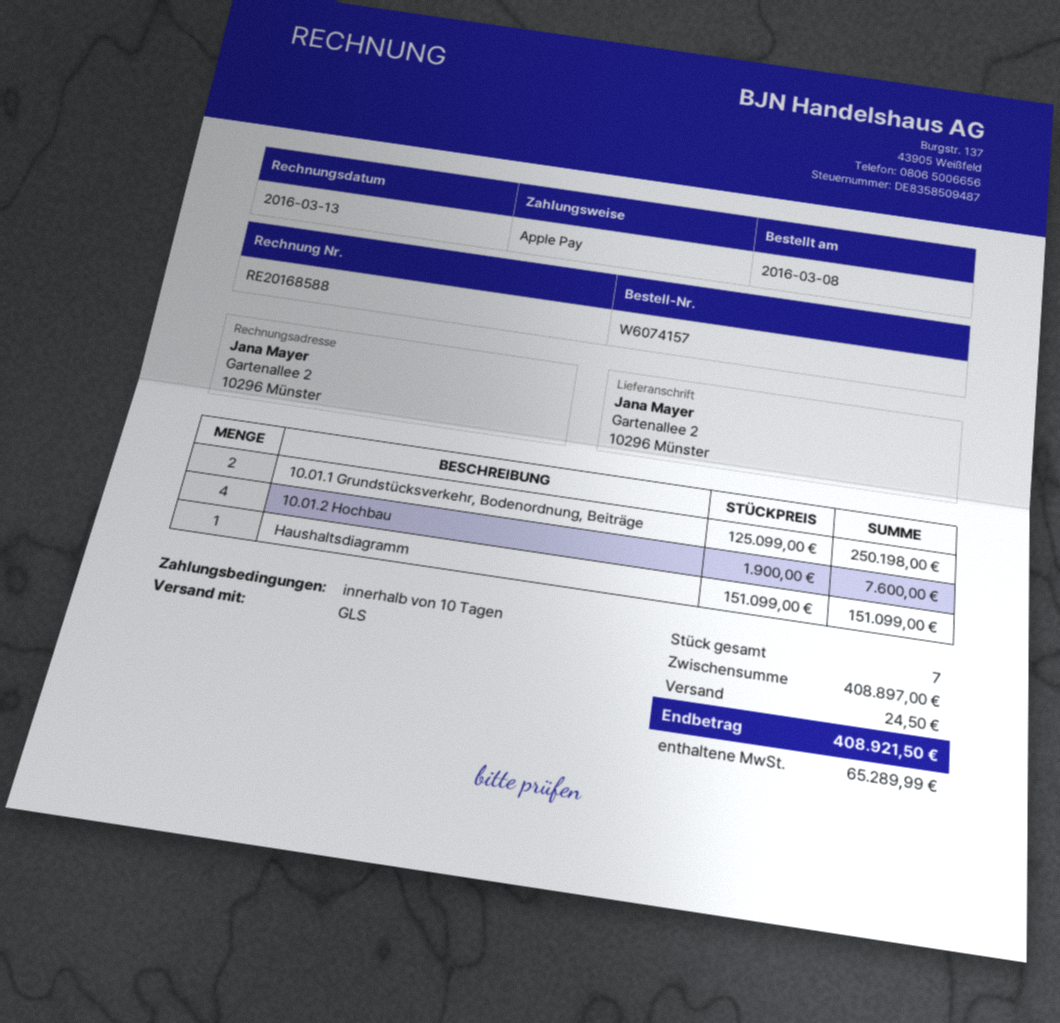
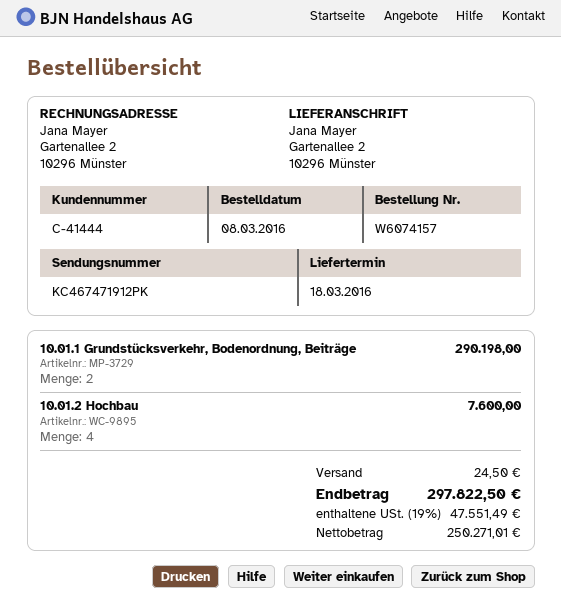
10.01.1 Grundstücksverkehr, Bodenordnung, Beiträge: 2 for 250198.00 -> 2 for 290198.00
Haushaltsdiagramm: 1 for 151099.00 -> none
tax: 65289.99 -> 47551.49
total: 408921.50 -> 297822.50

